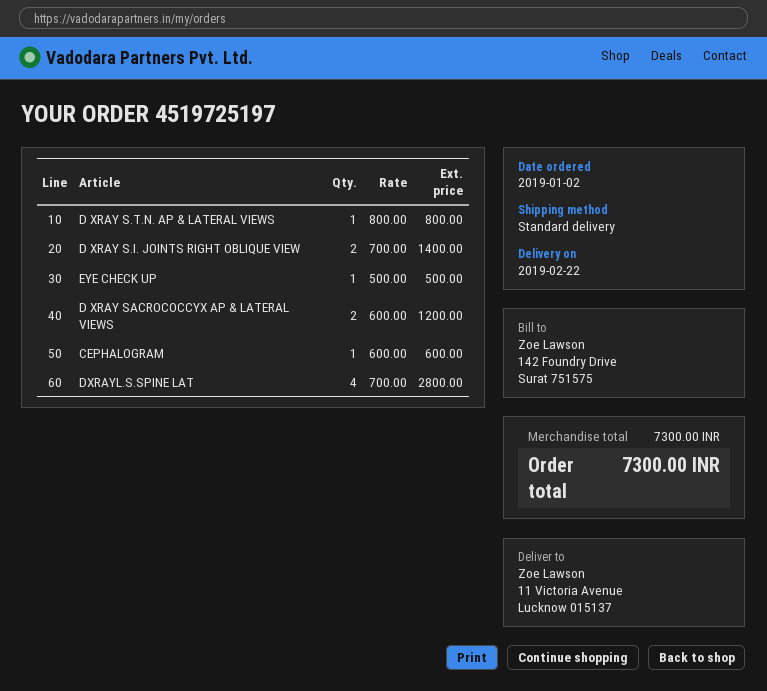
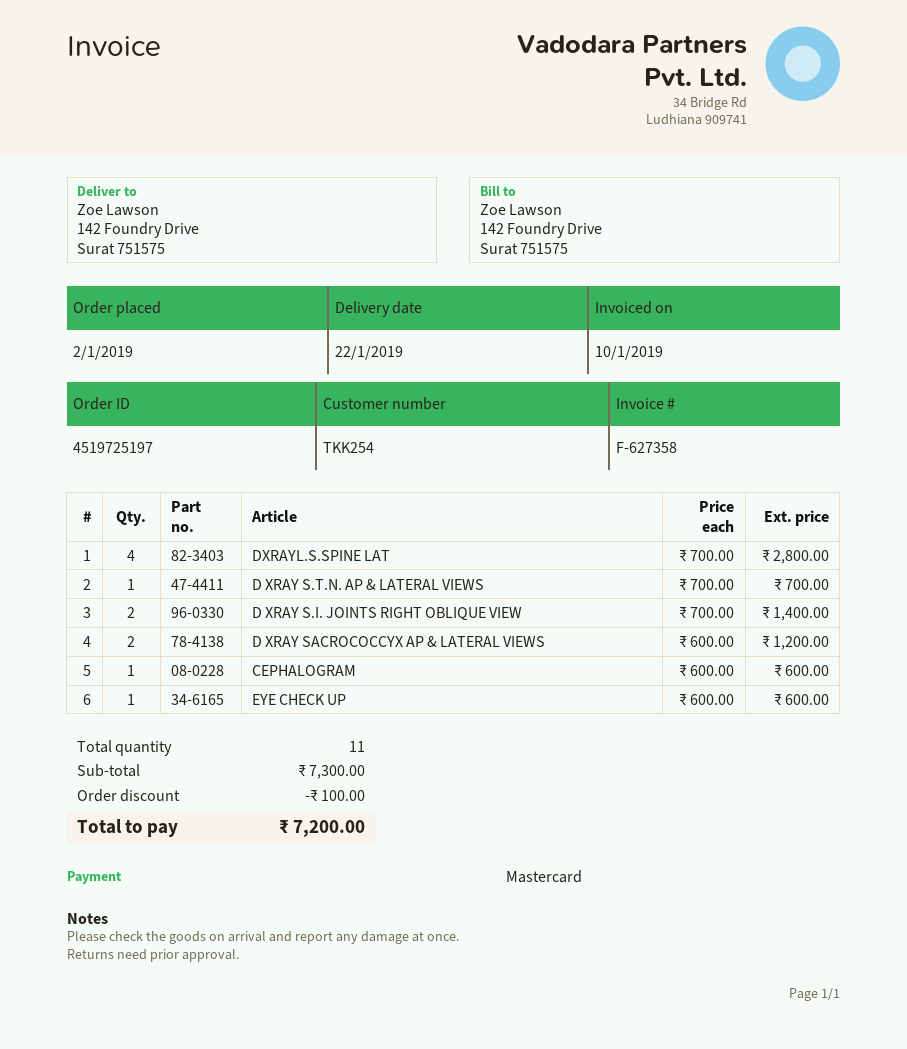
delivery date: 2019-02-22 -> 2019-01-22
ship to: 11 Victoria Avenue, Lucknow 015137 -> 142 Foundry Drive, Surat 751575
D XRAY S.T.N. AP & LATERAL VIEWS: 1 x 800.00 = 800.00 -> 1 x 700.00 = 700.00
EYE CHECK UP: 1 x 500.00 = 500.00 -> 1 x 600.00 = 600.00
discount: none -> 100.00
total: 7300.00 -> 7200.00

